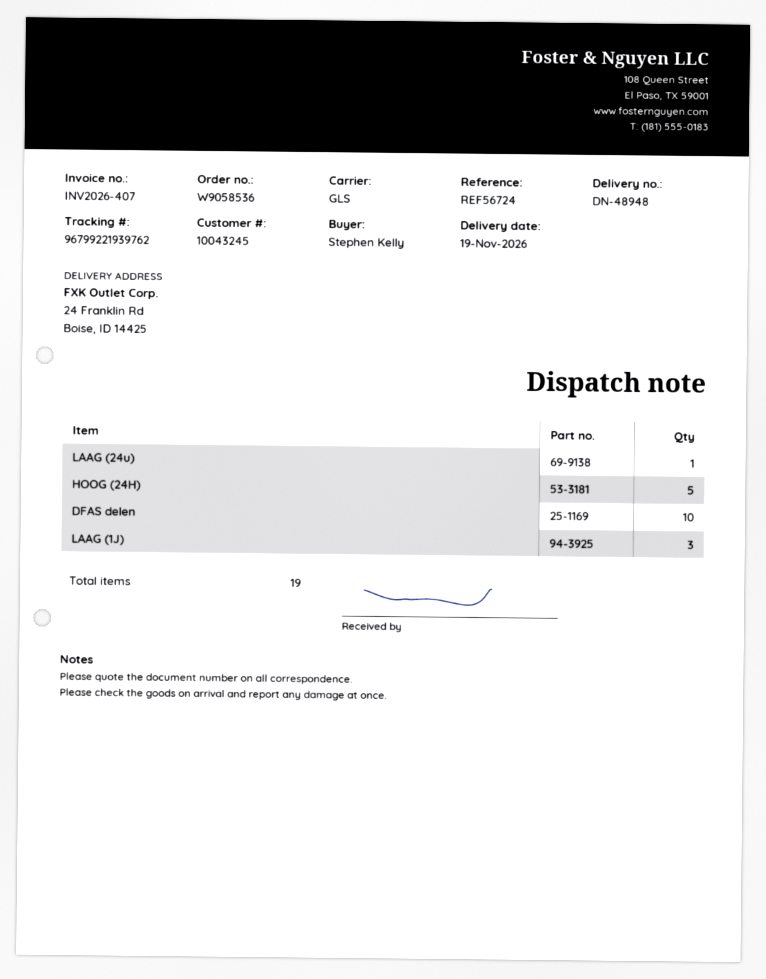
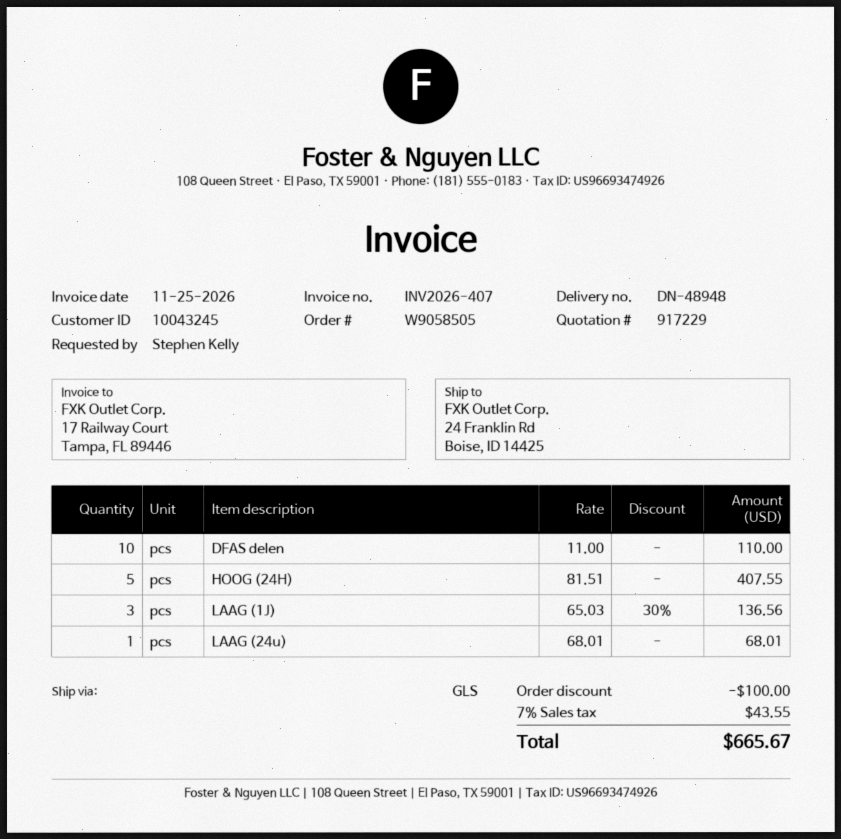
order number: W9058536 -> W9058505

